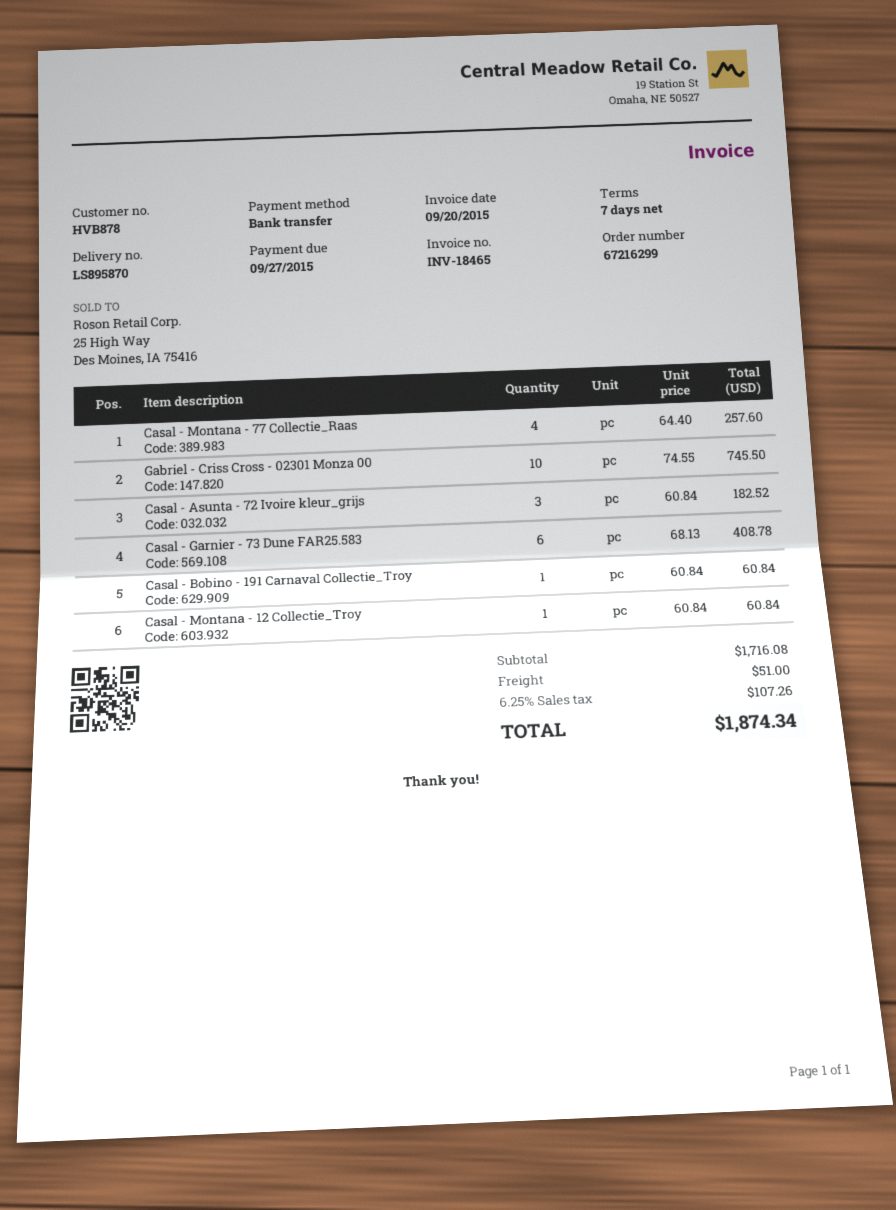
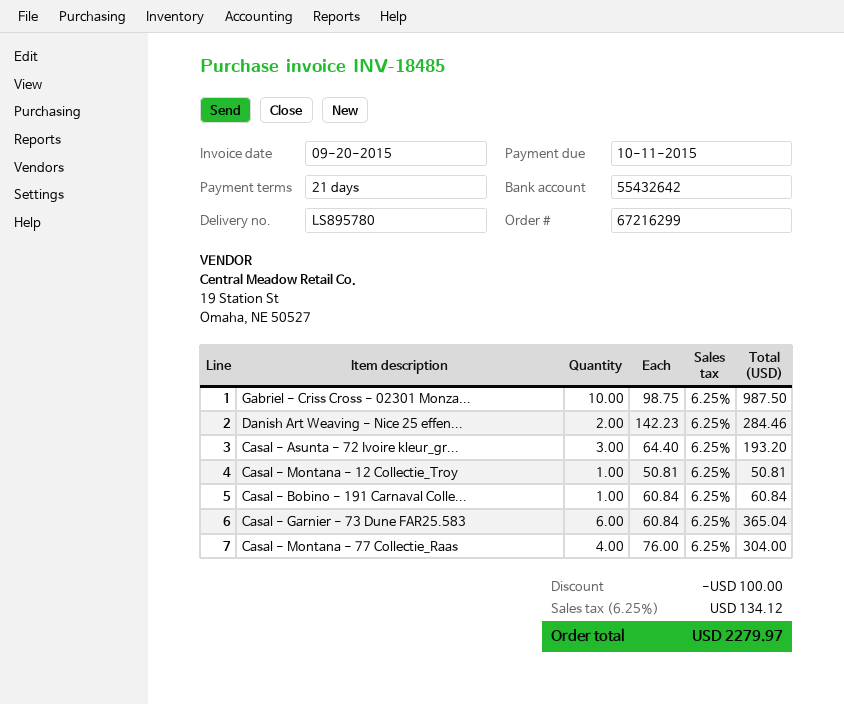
delivery note number: LS895870 -> LS895780
invoice number: INV-18465 -> INV-18485
payment terms: 7 days -> 21 days
due date: 2015-09-27 -> 2015-10-11
Casal - Montana - 77 Collectie_Raas: 4 x 64.40 = 257.60 -> 4 x 76.00 = 304.00
Gabriel - Criss Cross - 02301 Monza 00: 10 x 74.55 = 745.50 -> 10 x 98.75 = 987.50
Casal - Asunta - 72 Ivoire kleur_grijs: 3 x 60.84 = 182.52 -> 3 x 64.40 = 193.20
Casal - Garnier - 73 Dune FAR25.583: 6 x 68.13 = 408.78 -> 6 x 60.84 = 365.04
Casal - Montana - 12 Collectie_Troy: 1 x 60.84 = 60.84 -> 1 x 50.81 = 50.81
Danish Art Weaving - Nice 25 effen...: none -> 2 x 142.23 = 284.46
discount: none -> 100.00
shipping: 51.00 -> none
tax: 6.25% = 107.26 -> 6.25% = 134.12
total: 1874.34 -> 2279.97

